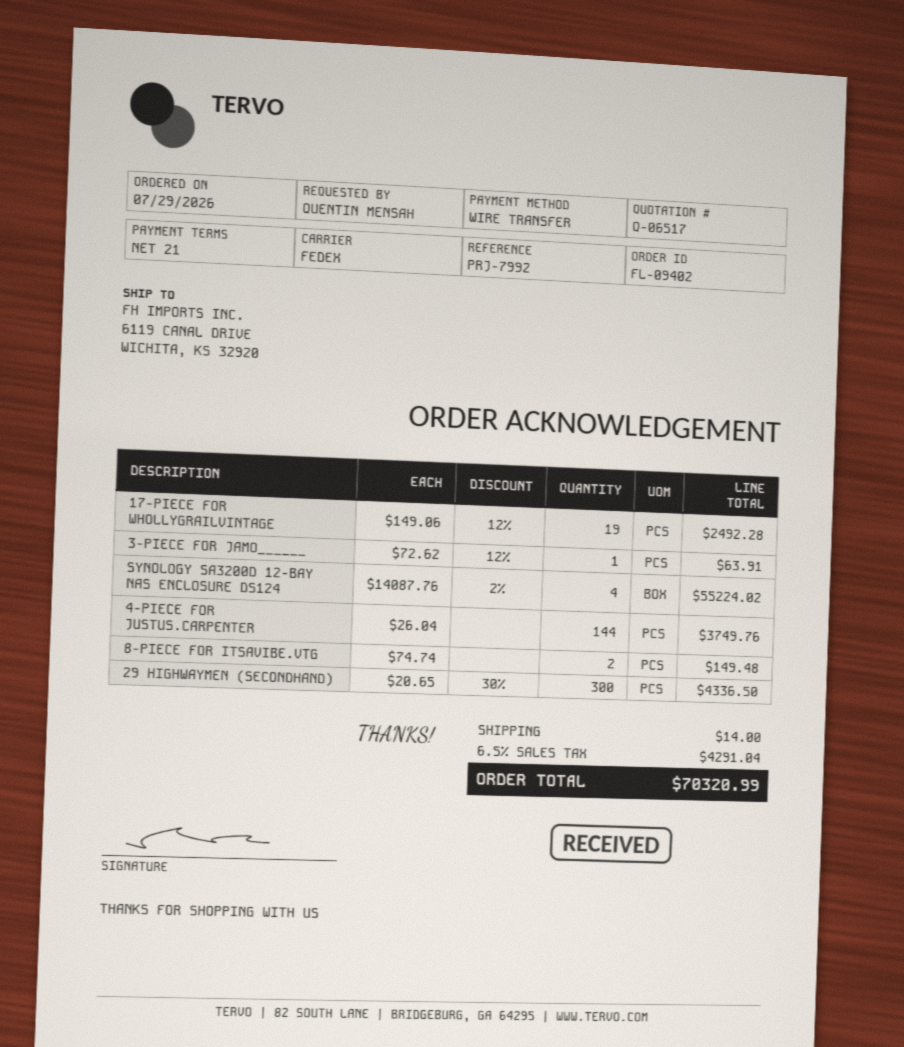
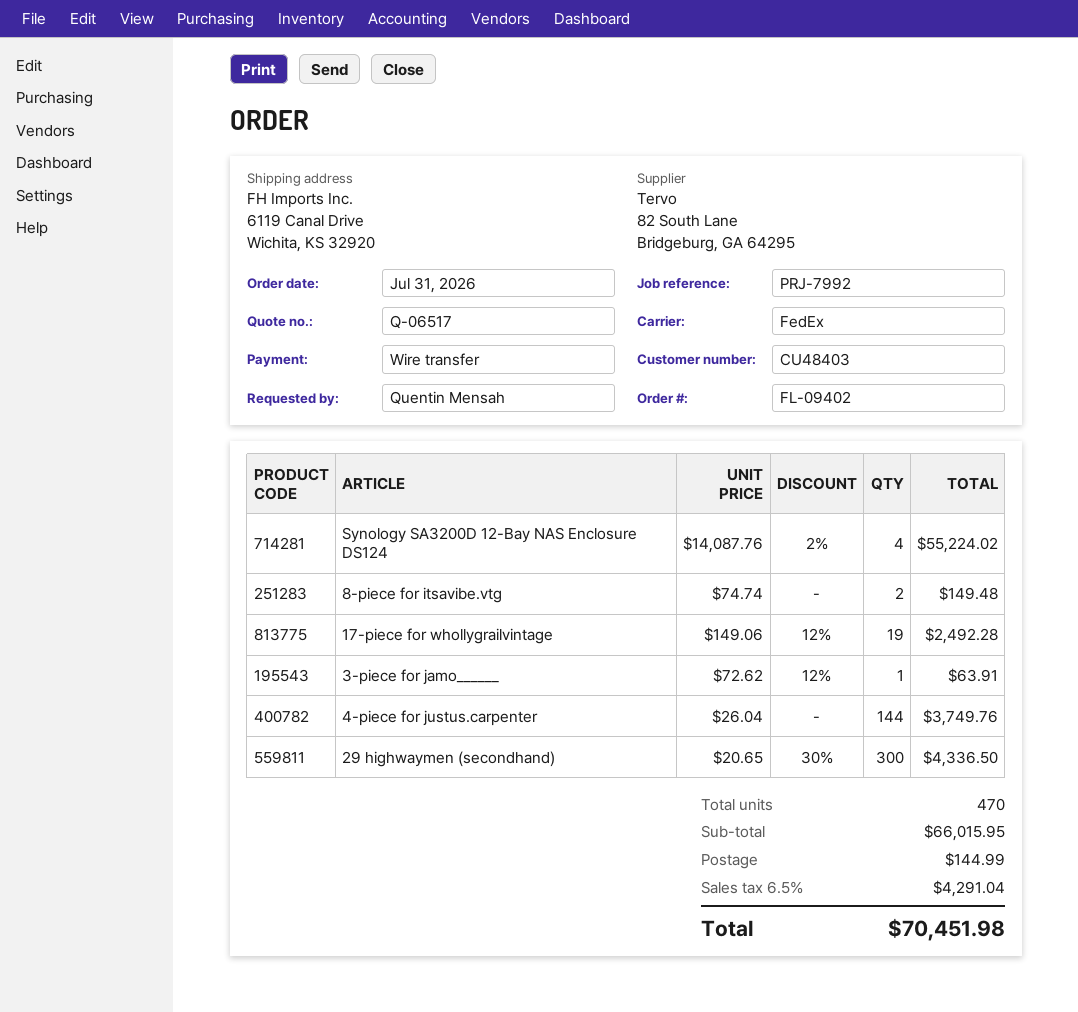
order date: 2026-07-29 -> 2026-07-31
shipping: 14.00 -> 144.99
total: 70320.99 -> 70451.98

